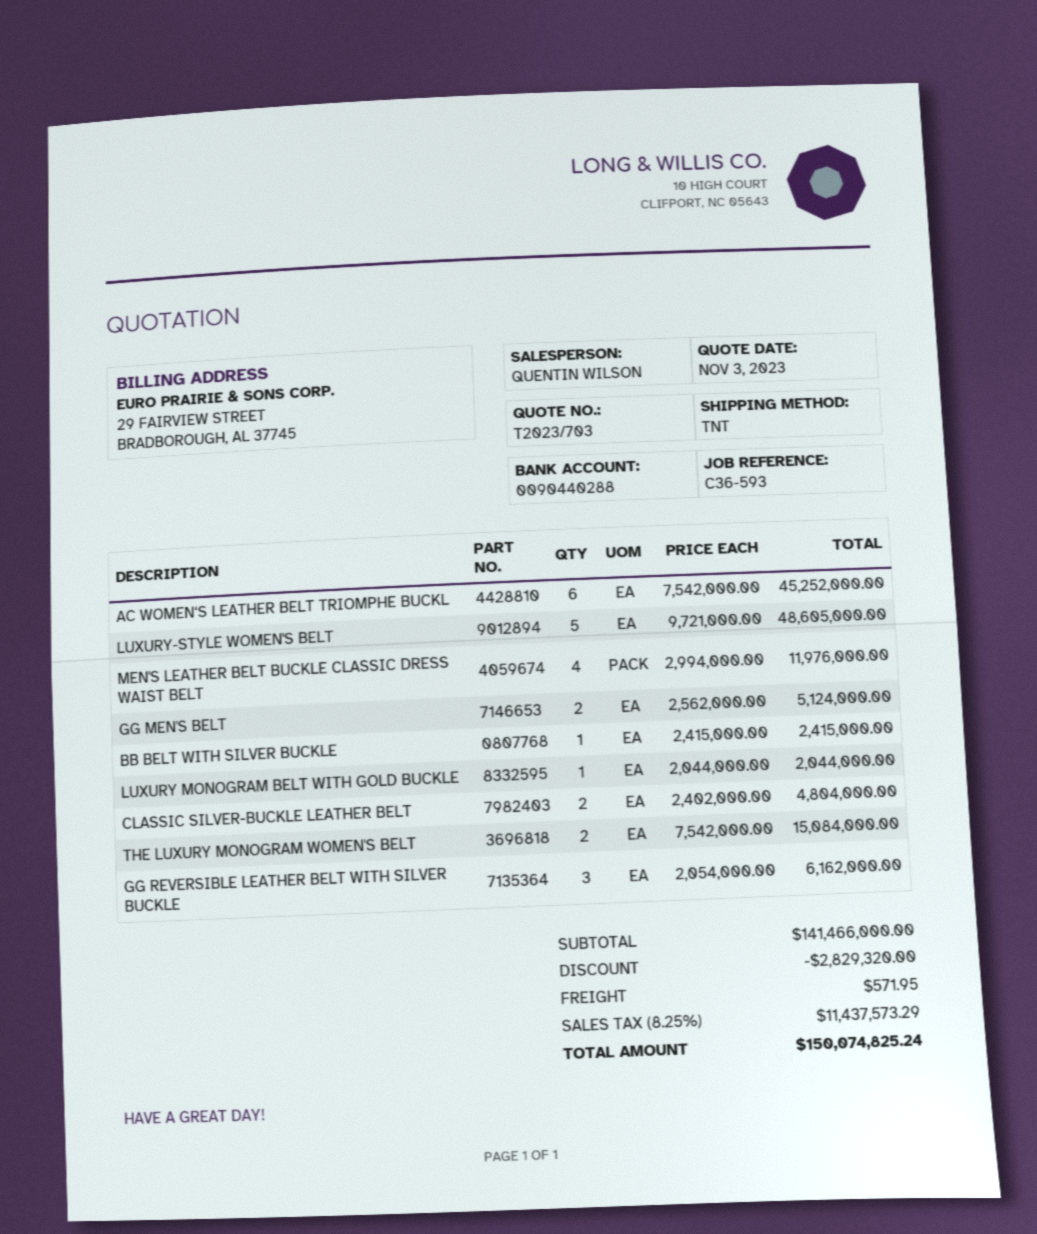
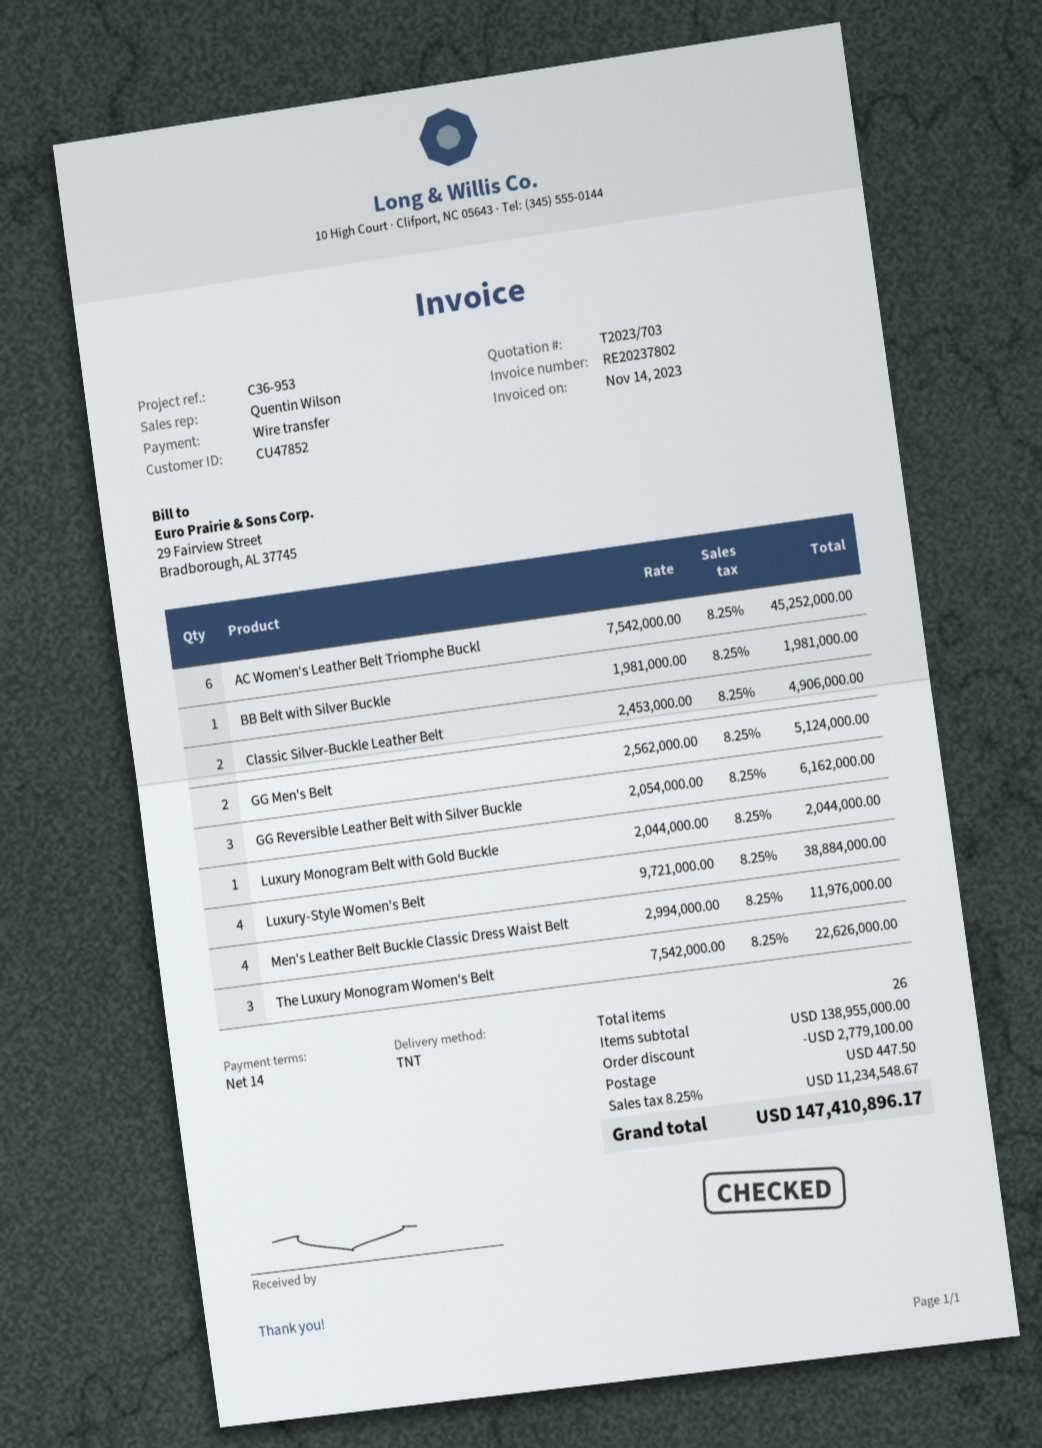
reference: C36-593 -> C36-953
LUXURY-STYLE WOMEN'S BELT: 5 x 9721000.00 = 48605000.00 -> 4 x 9721000.00 = 38884000.00
BB BELT WITH SILVER BUCKLE: 1 x 2415000.00 = 2415000.00 -> 1 x 1981000.00 = 1981000.00
CLASSIC SILVER-BUCKLE LEATHER BELT: 2 x 2402000.00 = 4804000.00 -> 2 x 2453000.00 = 4906000.00
THE LUXURY MONOGRAM WOMEN'S BELT: 2 x 7542000.00 = 15084000.00 -> 3 x 7542000.00 = 22626000.00
subtotal: 141466000.00 -> 138955000.00
discount: 2829320.00 -> 2779100.00
shipping: 571.95 -> 447.50
tax: 8.25% = 11437573.29 -> 8.25% = 11234548.67
total: 150074825.24 -> 147410896.17

